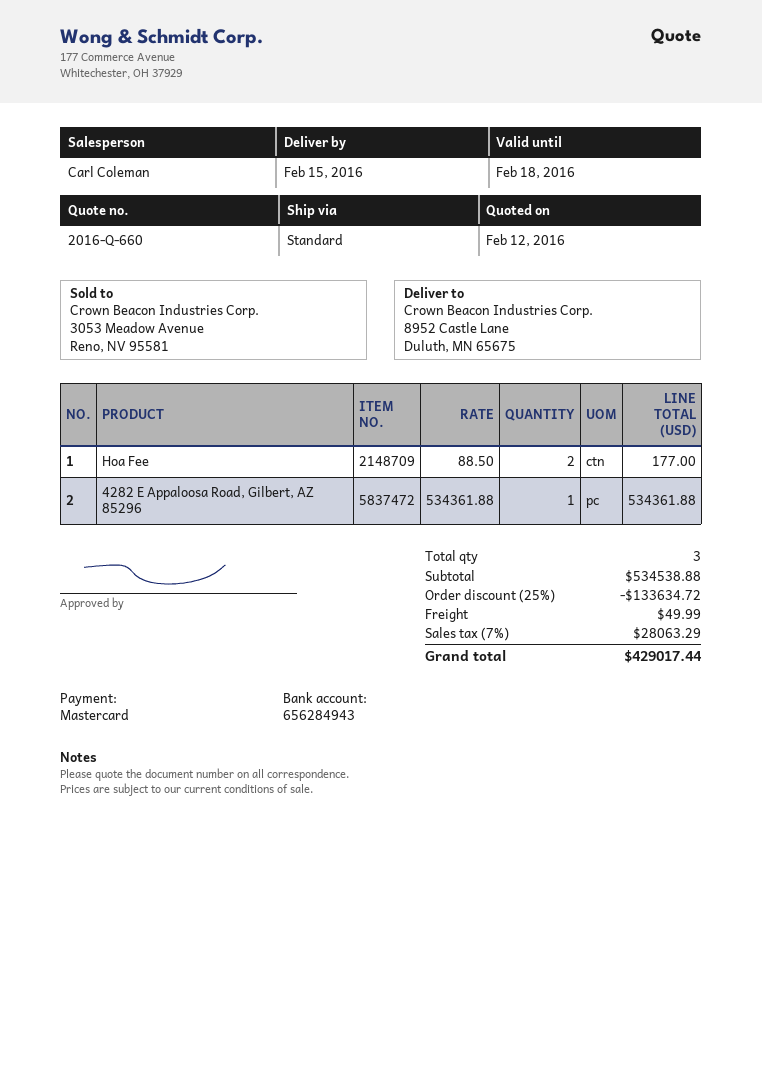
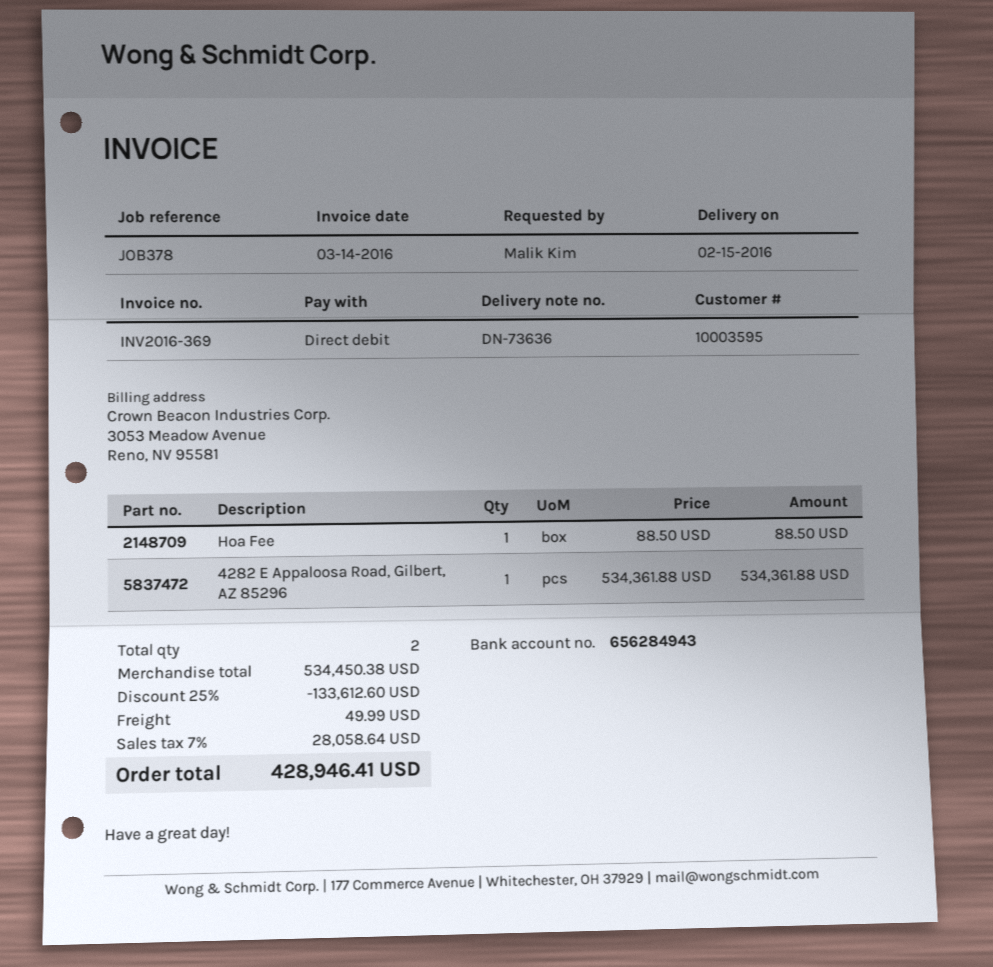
payment method: Mastercard -> direct debit
Hoa Fee: 2 x 88.50 = 177.00 -> 1 x 88.50 = 88.50
total quantity: 3 -> 2
subtotal: 534538.88 -> 534450.38
discount: 25% = 133634.72 -> 25% = 133612.60
tax: 7% = 28063.29 -> 7% = 28058.64
total: 429017.44 -> 428946.41

